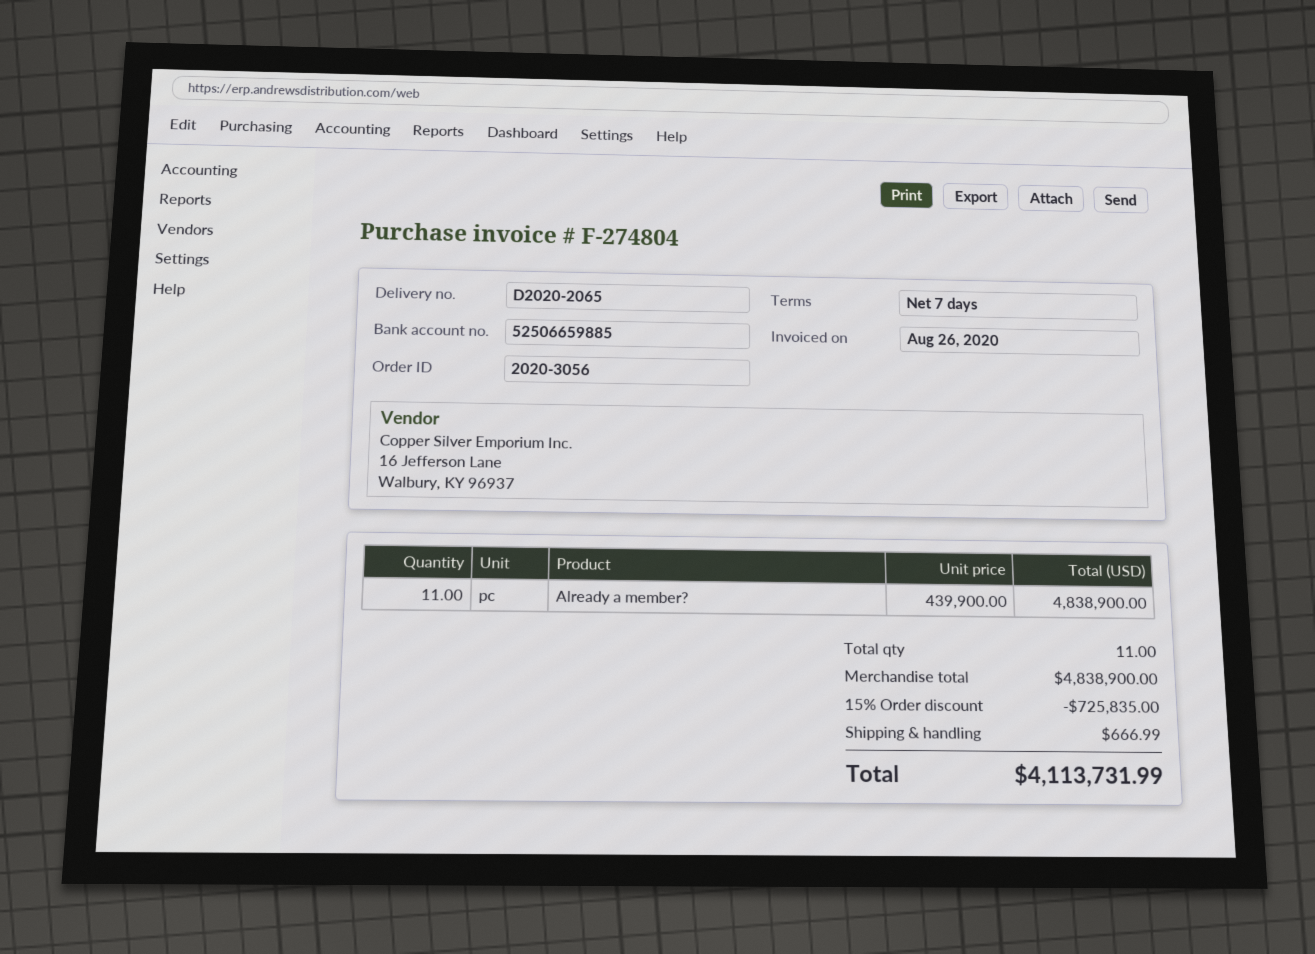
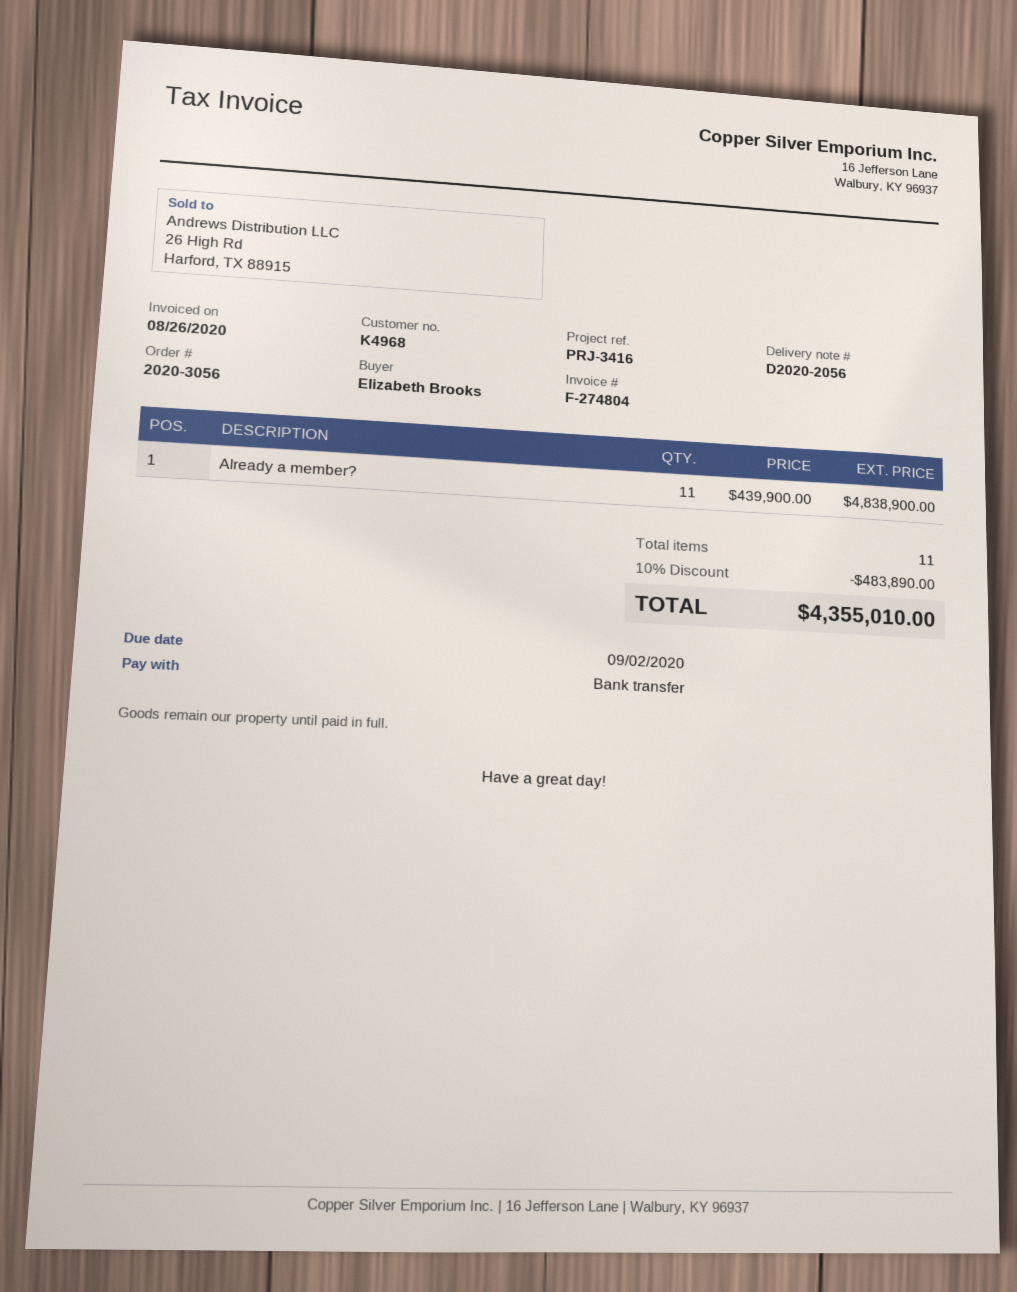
delivery note number: D2020-2065 -> D2020-2056
discount: 15% = 725835.00 -> 10% = 483890.00
shipping: 666.99 -> none
total: 4113731.99 -> 4355010.00

